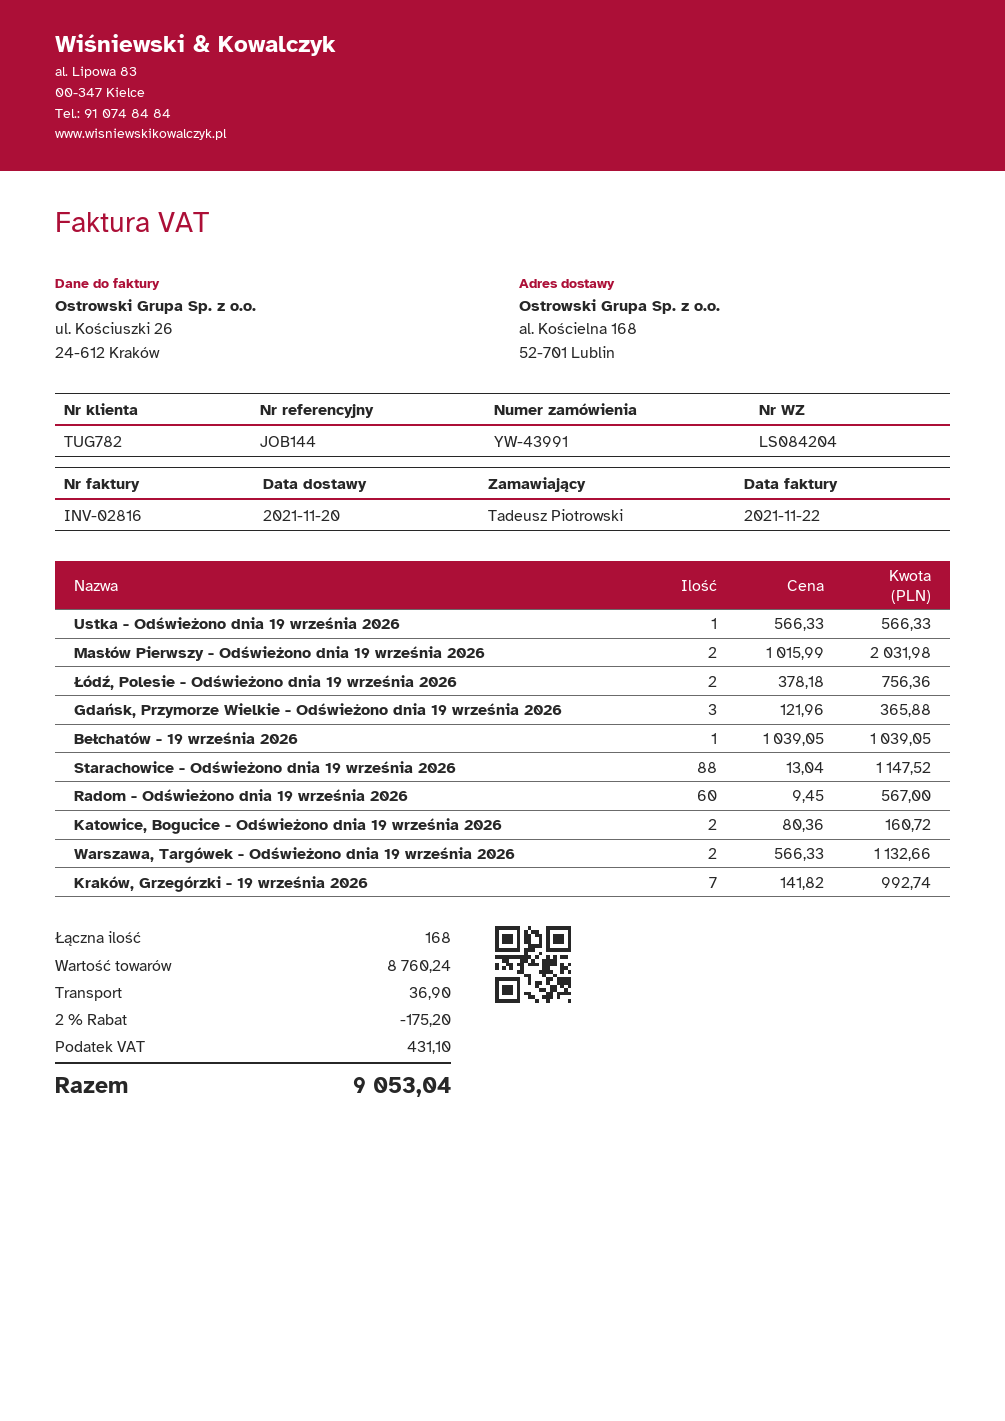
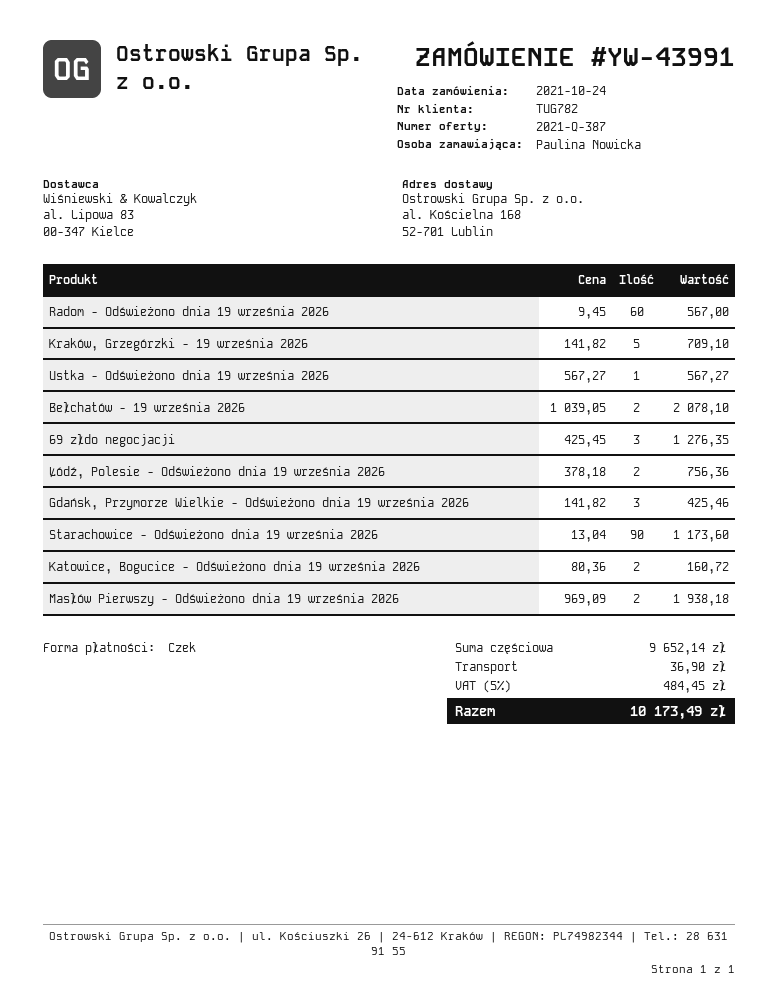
ordered by: Tadeusz Piotrowski -> Paulina Nowicka
Ustka - Odświeżono dnia 19 września 2026: 1 x 566.33 = 566.33 -> 1 x 567.27 = 567.27
Masłów Pierwszy - Odświeżono dnia 19 września 2026: 2 x 1015.99 = 2031.98 -> 2 x 969.09 = 1938.18
Gdańsk, Przymorze Wielkie - Odświeżono dnia 19 września 2026: 3 x 121.96 = 365.88 -> 3 x 141.82 = 425.46
Bełchatów - 19 września 2026: 1 x 1039.05 = 1039.05 -> 2 x 1039.05 = 2078.10
Starachowice - Odświeżono dnia 19 września 2026: 88 x 13.04 = 1147.52 -> 90 x 13.04 = 1173.60
Warszawa, Targówek - Odświeżono dnia 19 września 2026: 2 x 566.33 = 1132.66 -> none
Kraków, Grzegórzki - 19 września 2026: 7 x 141.82 = 992.74 -> 5 x 141.82 = 709.10
69 złdo negocjacji: none -> 3 x 425.45 = 1276.35
subtotal: 8760.24 -> 9652.14
discount: 2% = 175.20 -> none
tax: 431.10 -> 484.45
total: 9053.04 -> 10173.49

